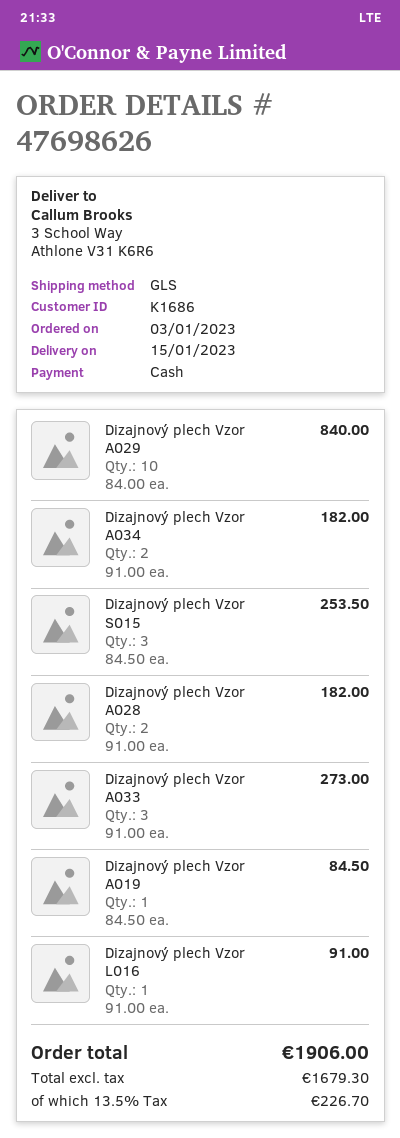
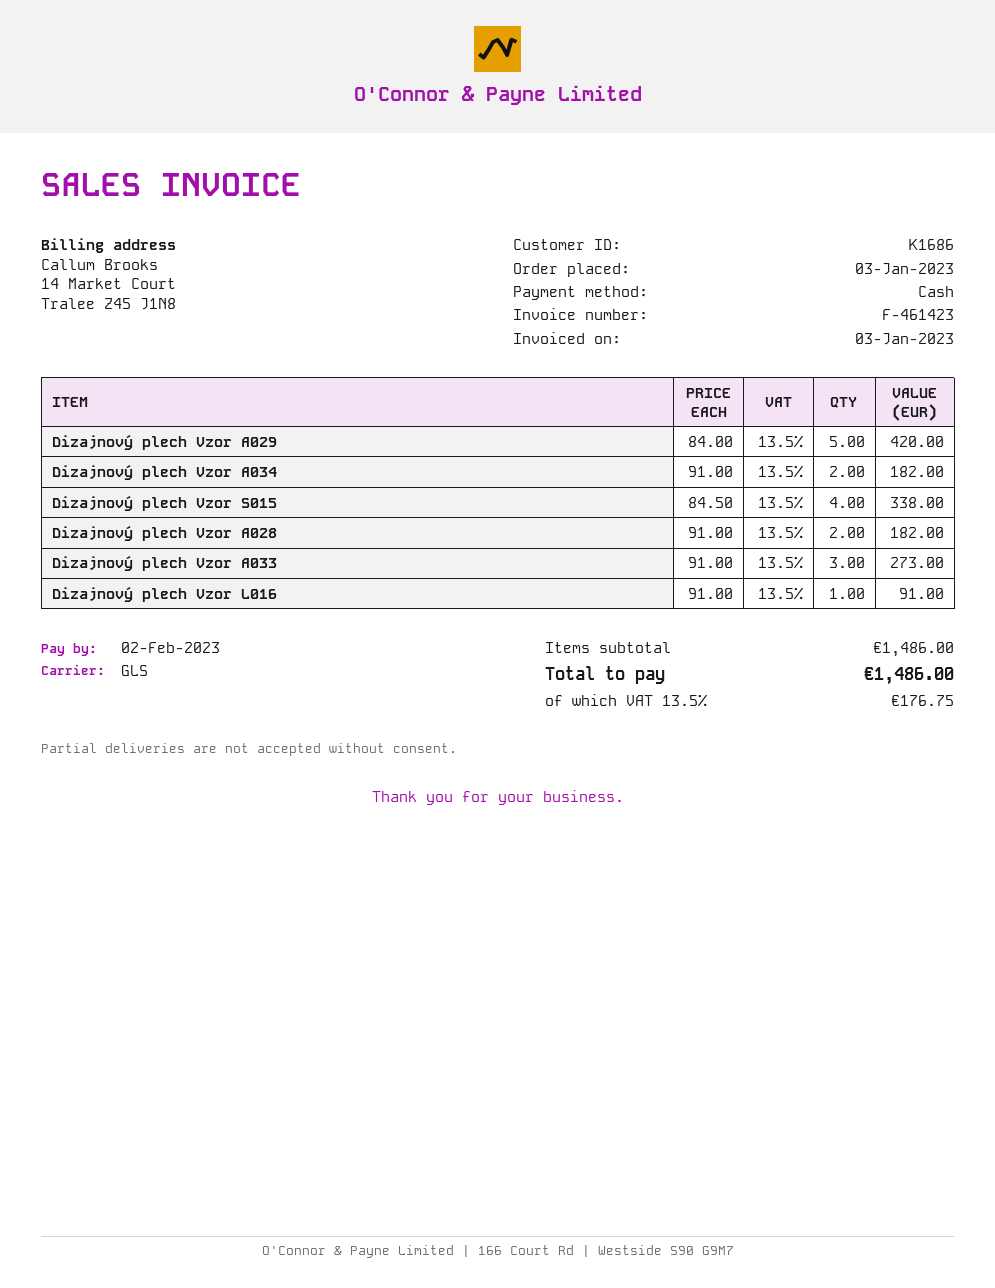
Dizajnový plech Vzor A029: 10 x 84.00 = 840.00 -> 5 x 84.00 = 420.00
Dizajnový plech Vzor S015: 3 x 84.50 = 253.50 -> 4 x 84.50 = 338.00
Dizajnový plech Vzor A019: 1 x 84.50 = 84.50 -> none
tax: 13.5% = 226.70 -> 13.5% = 176.75
total: 1906.00 -> 1486.00

